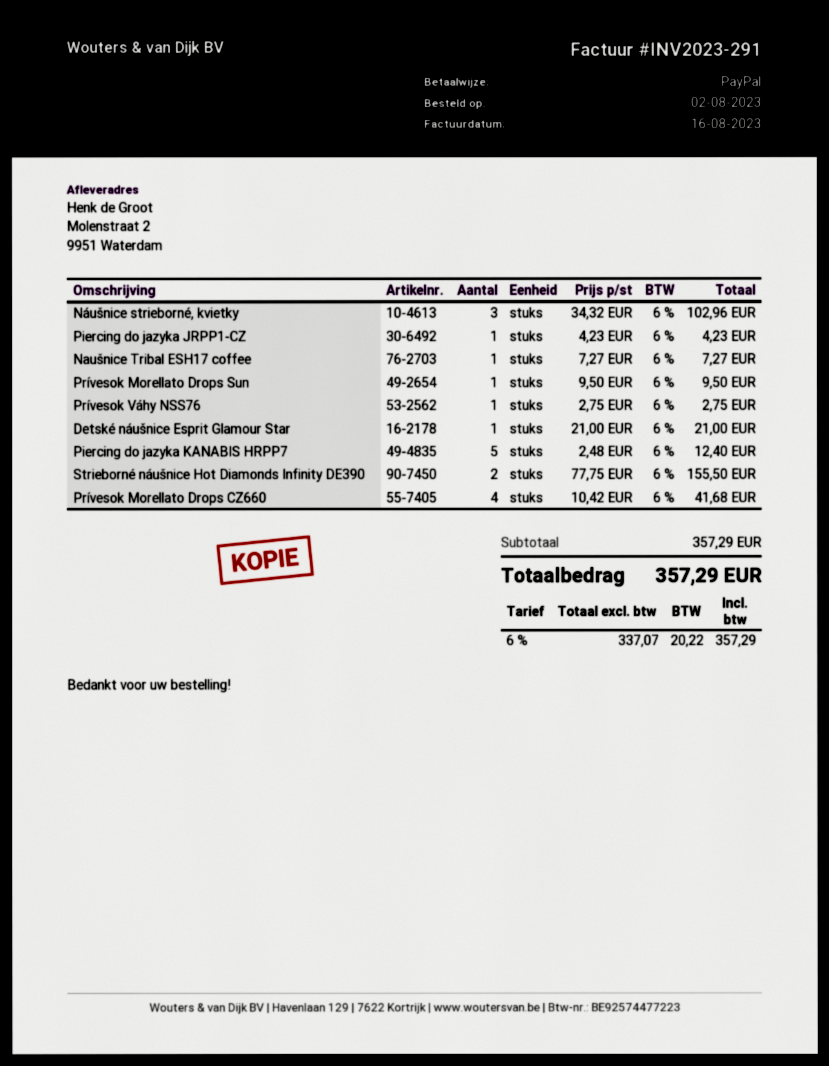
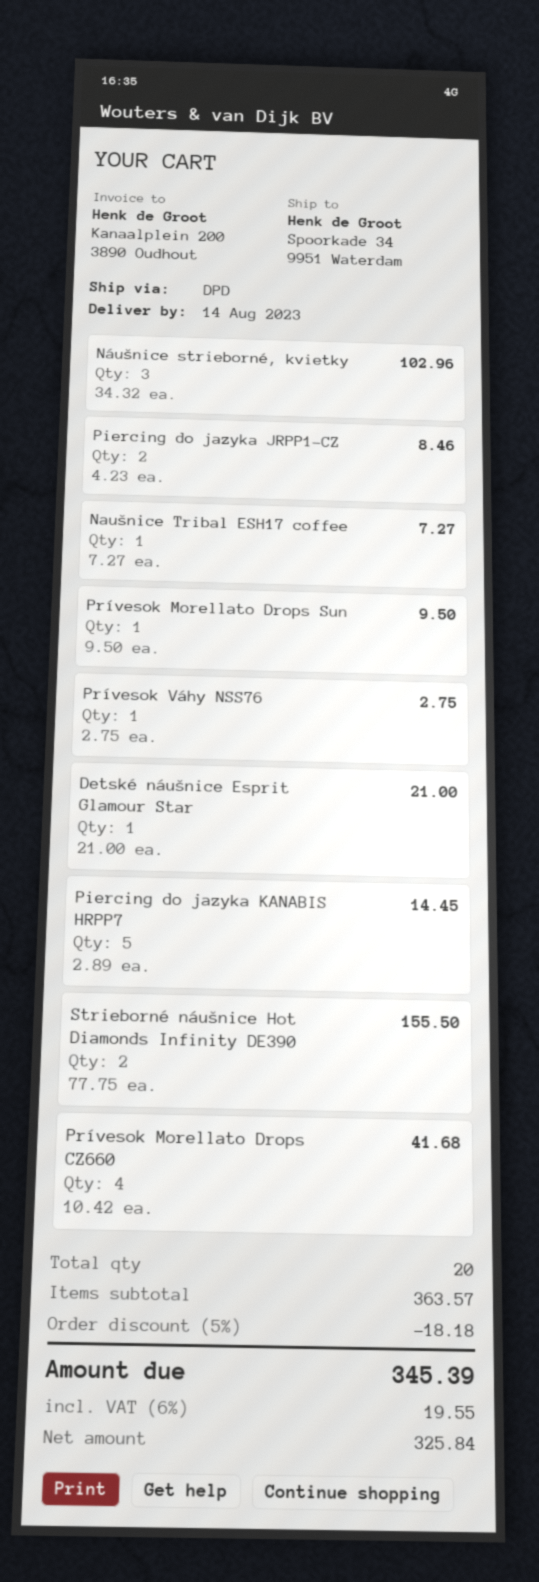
ship to: Molenstraat 2, 9951 Waterdam -> Spoorkade 34, 9951 Waterdam
Piercing do jazyka JRPP1-CZ: 1 x 4.23 = 4.23 -> 2 x 4.23 = 8.46
Piercing do jazyka KANABIS HRPP7: 5 x 2.48 = 12.40 -> 5 x 2.89 = 14.45
subtotal: 357.29 -> 363.57
discount: none -> 5% = 18.18
net: 337.07 -> 325.84
tax: 6% = 20.22 -> 6% = 19.55
total: 357.29 -> 345.39

